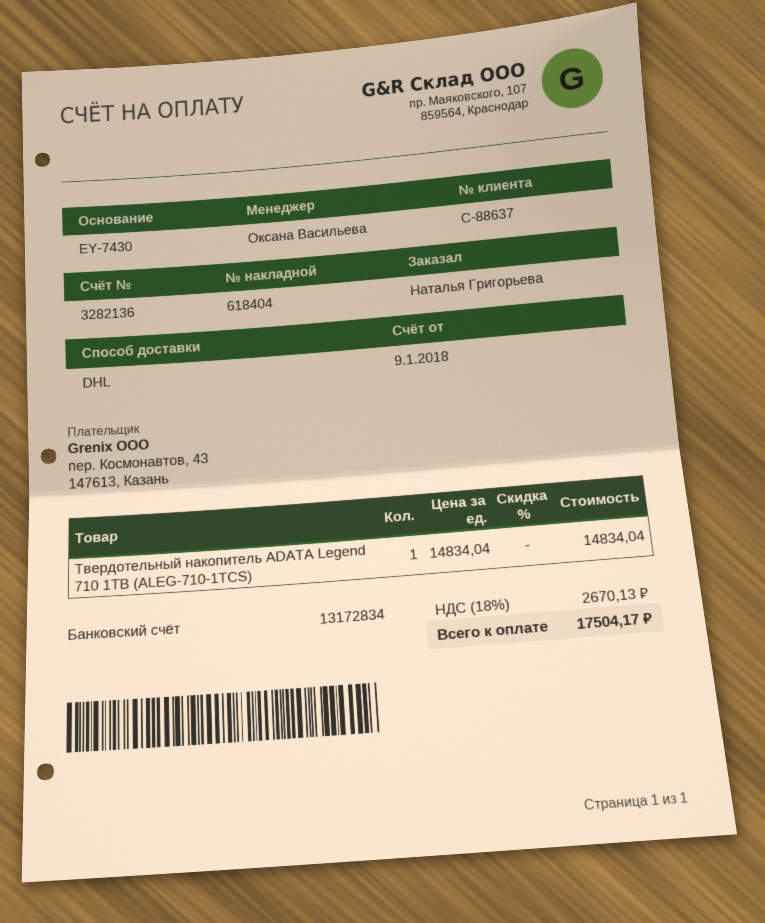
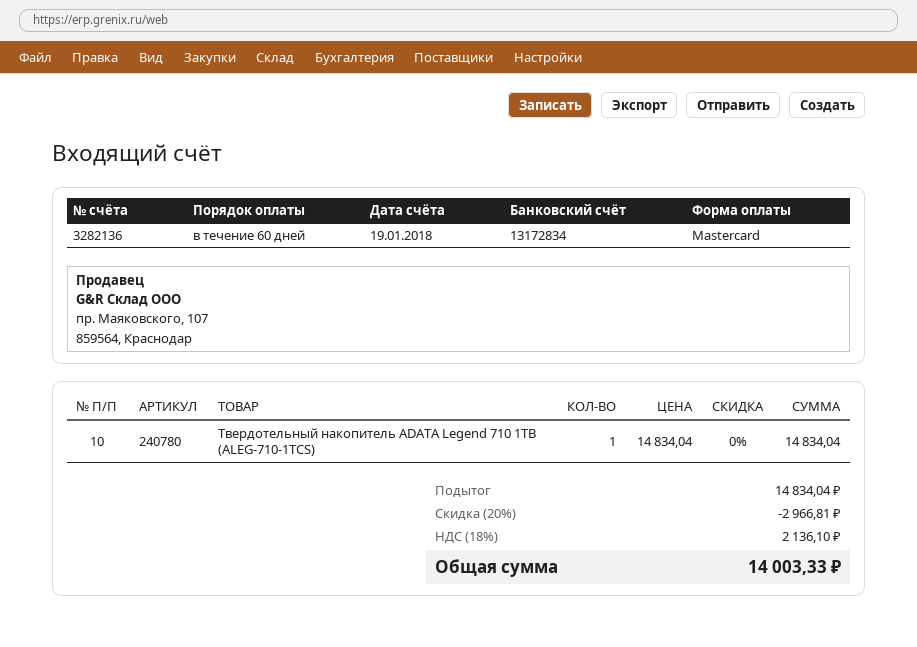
invoice date: 2018-01-09 -> 2018-01-19
discount: none -> 20% = 2966.81
tax: 18% = 2670.13 -> 18% = 2136.10
total: 17504.17 -> 14003.33

